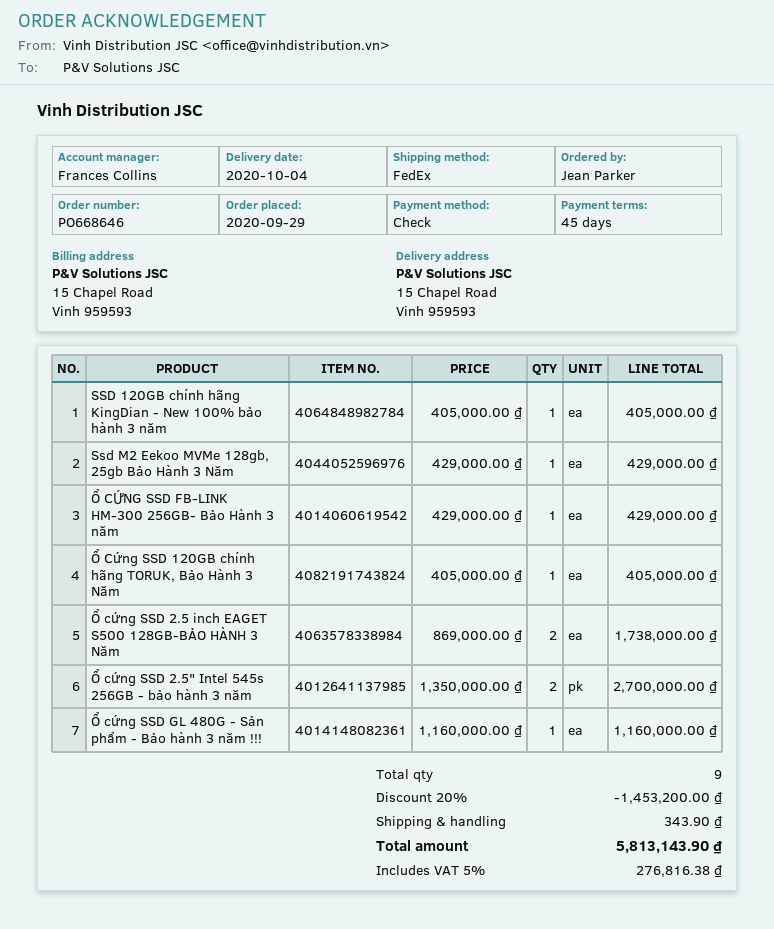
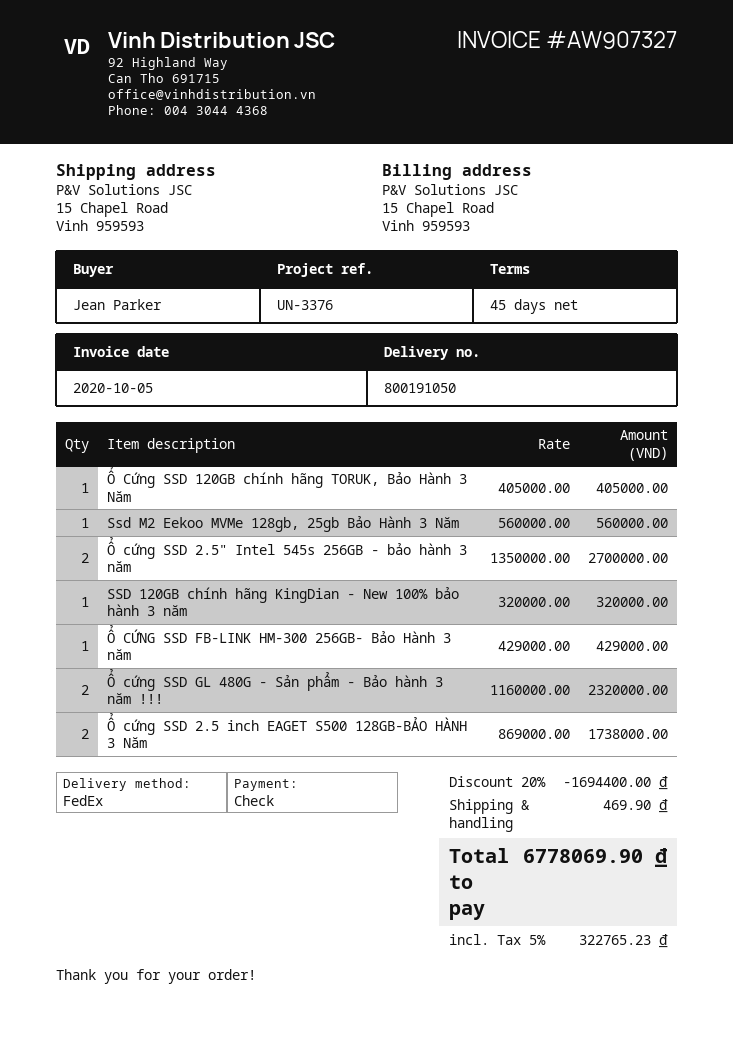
SSD 120GB chính hãng KingDian - New 100% bảo hành 3 năm: 1 x 405000.00 = 405000.00 -> 1 x 320000.00 = 320000.00
Ssd M2 Eekoo MVMe 128gb, 25gb Bảo Hành 3 Năm: 1 x 429000.00 = 429000.00 -> 1 x 560000.00 = 560000.00
Ổ cứng SSD GL 480G - Sản phẩm - Bảo hành 3 năm !!!: 1 x 1160000.00 = 1160000.00 -> 2 x 1160000.00 = 2320000.00
discount: 20% = 1453200.00 -> 20% = 1694400.00
shipping: 343.90 -> 469.90
tax: 5% = 276816.38 -> 5% = 322765.23
total: 5813143.90 -> 6778069.90

